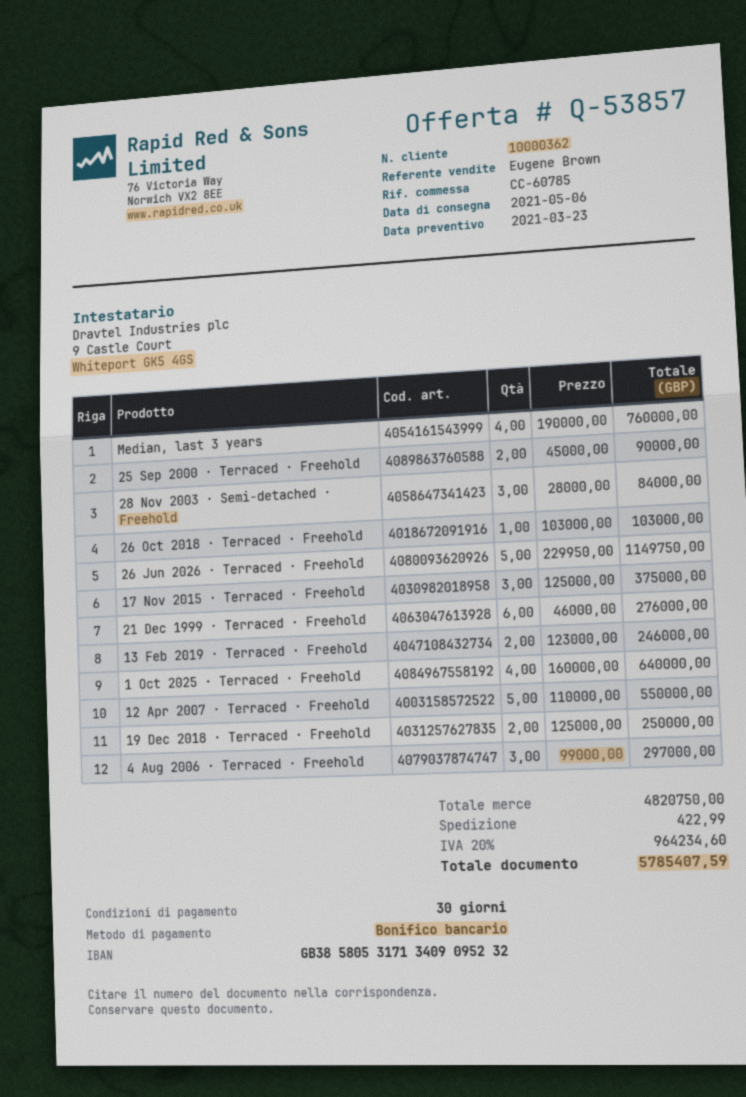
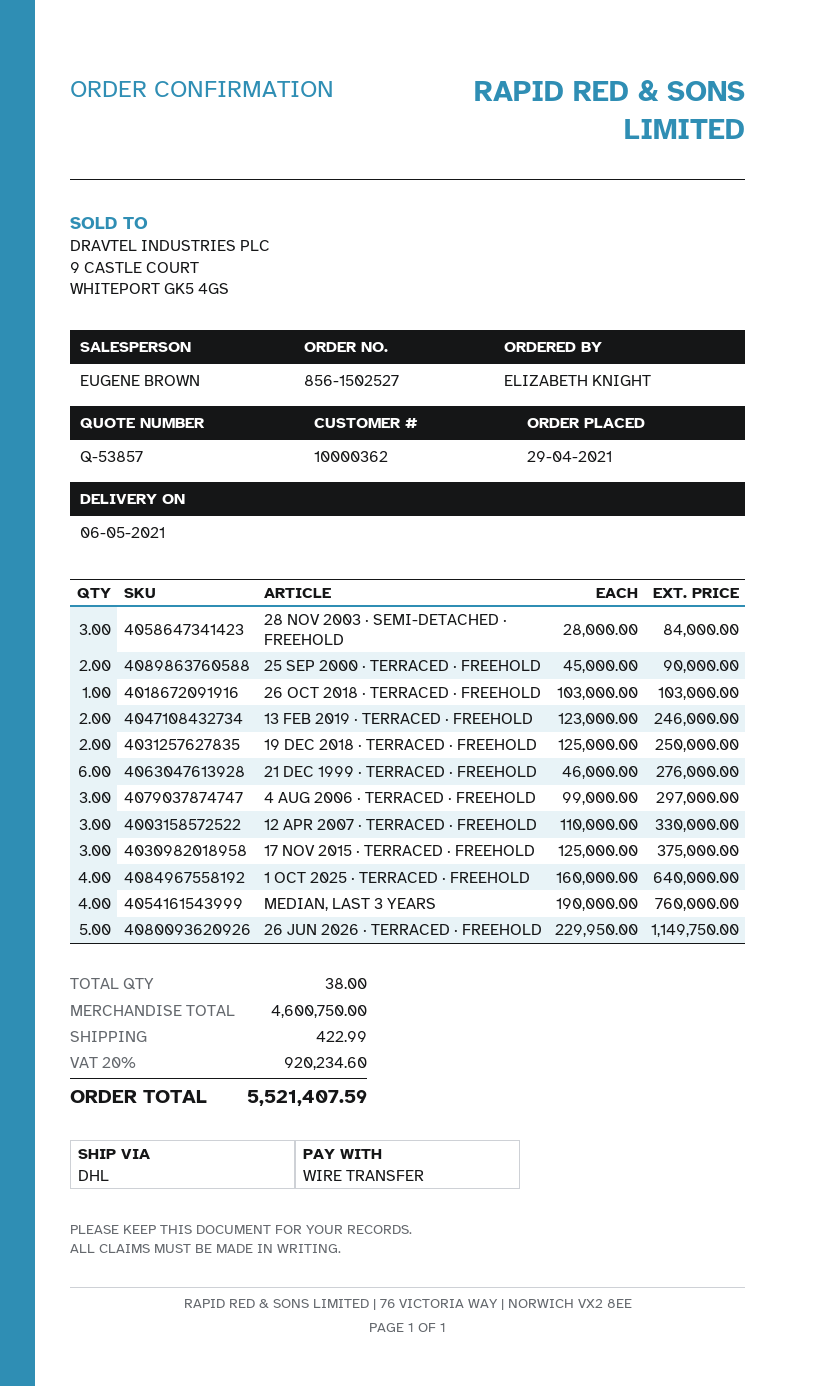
12 Apr 2007 · Terraced · Freehold: 5 x 110000.00 = 550000.00 -> 3 x 110000.00 = 330000.00
subtotal: 4820750.00 -> 4600750.00
tax: 20% = 964234.60 -> 20% = 920234.60
total: 5785407.59 -> 5521407.59

